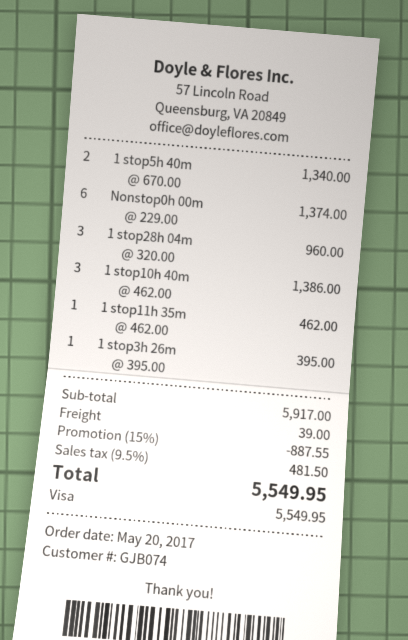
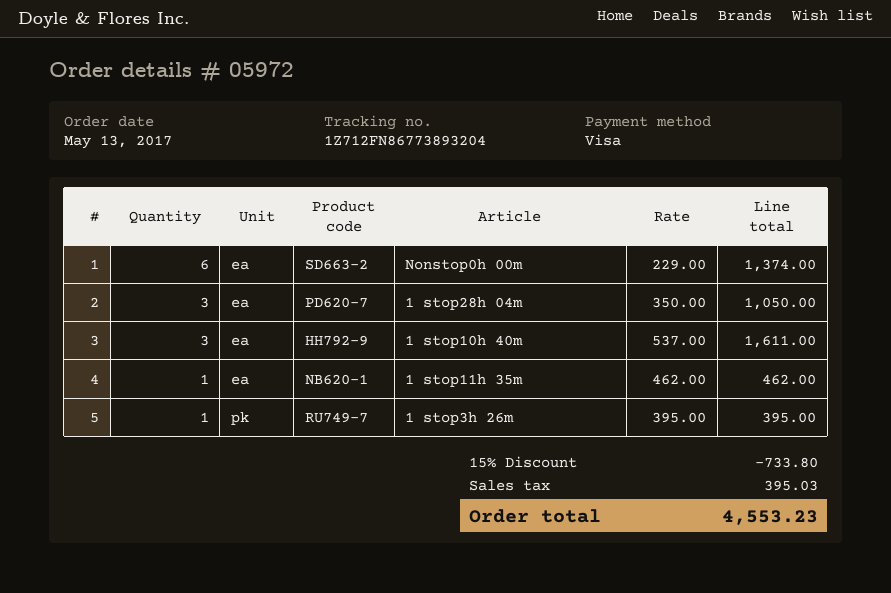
order date: 2017-05-20 -> 2017-05-13
1 stop5h 40m: 2 x 670.00 = 1340.00 -> none
1 stop28h 04m: 3 x 320.00 = 960.00 -> 3 x 350.00 = 1050.00
1 stop10h 40m: 3 x 462.00 = 1386.00 -> 3 x 537.00 = 1611.00
discount: 15% = 887.55 -> 15% = 733.80
shipping: 39.00 -> none
tax: 481.50 -> 395.03
total: 5549.95 -> 4553.23

